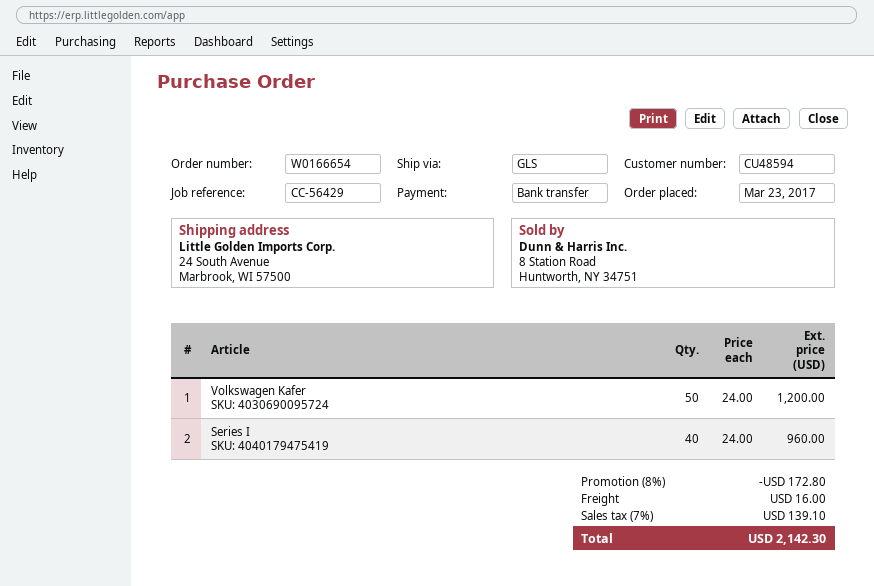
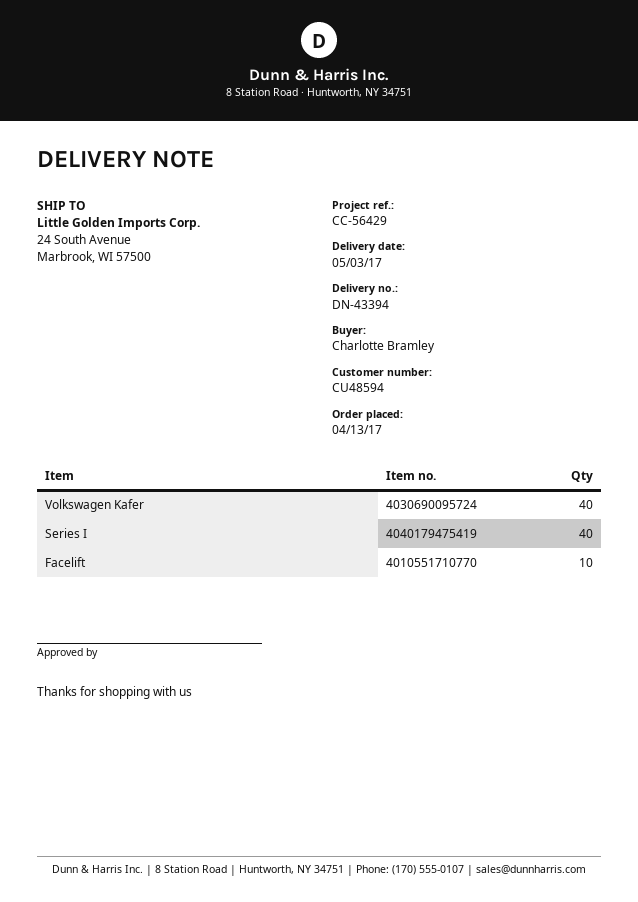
order date: 2017-03-23 -> 2017-04-13
Volkswagen Kafer: 50 -> 40
Facelift: none -> 10

